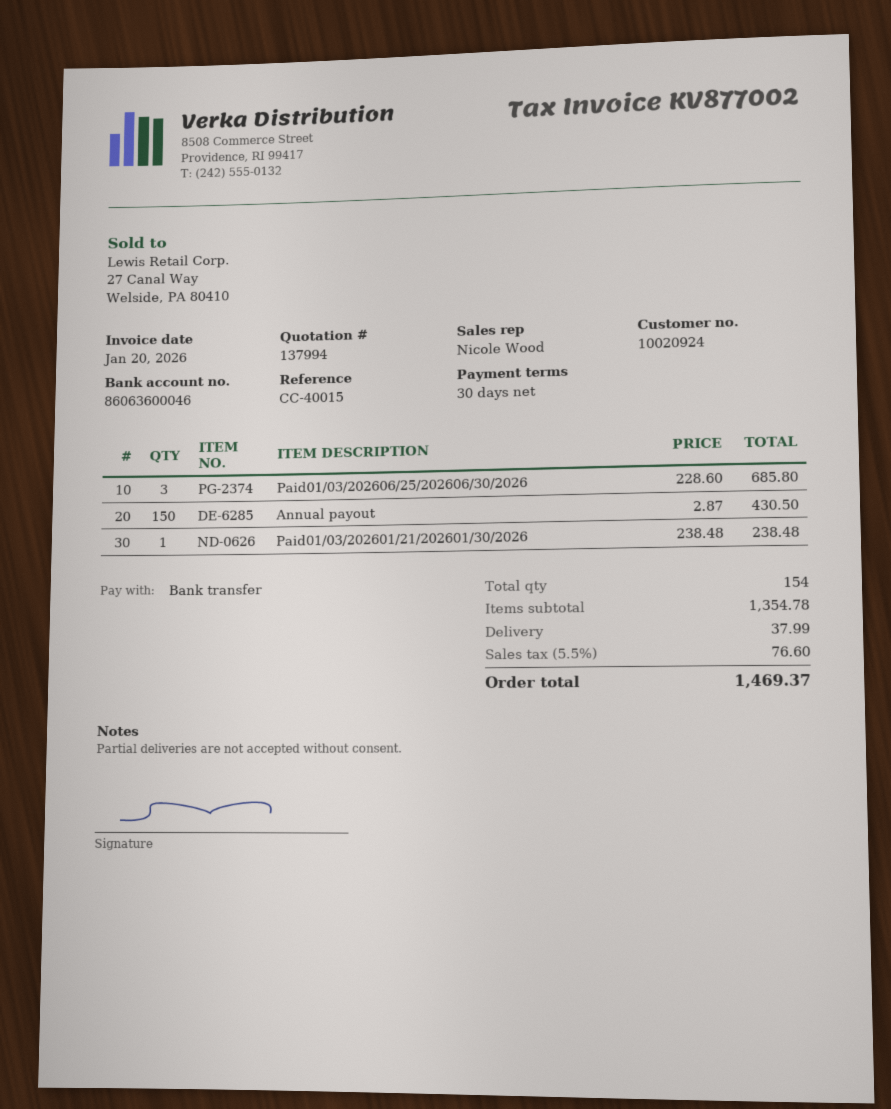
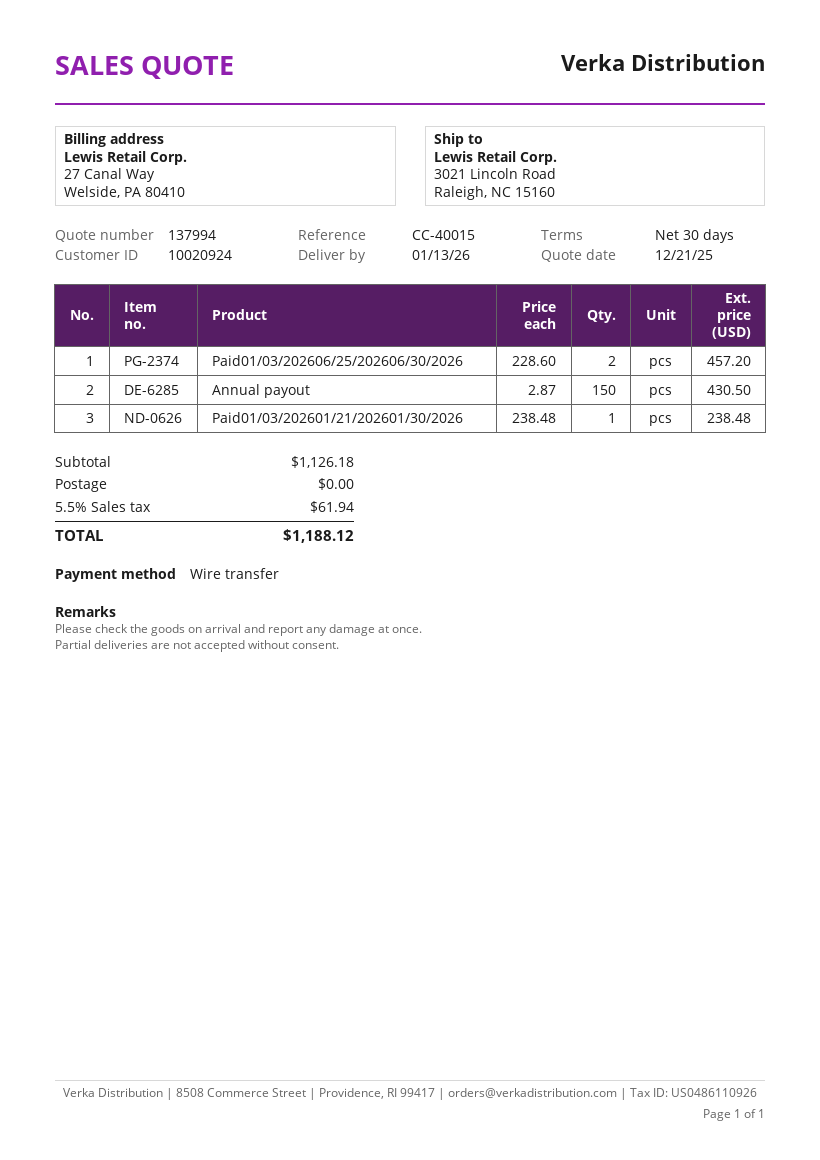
Paid01/03/202606/25/202606/30/2026: 3 x 228.60 = 685.80 -> 2 x 228.60 = 457.20
subtotal: 1354.78 -> 1126.18
shipping: 37.99 -> 0.00
tax: 5.5% = 76.60 -> 5.5% = 61.94
total: 1469.37 -> 1188.12

